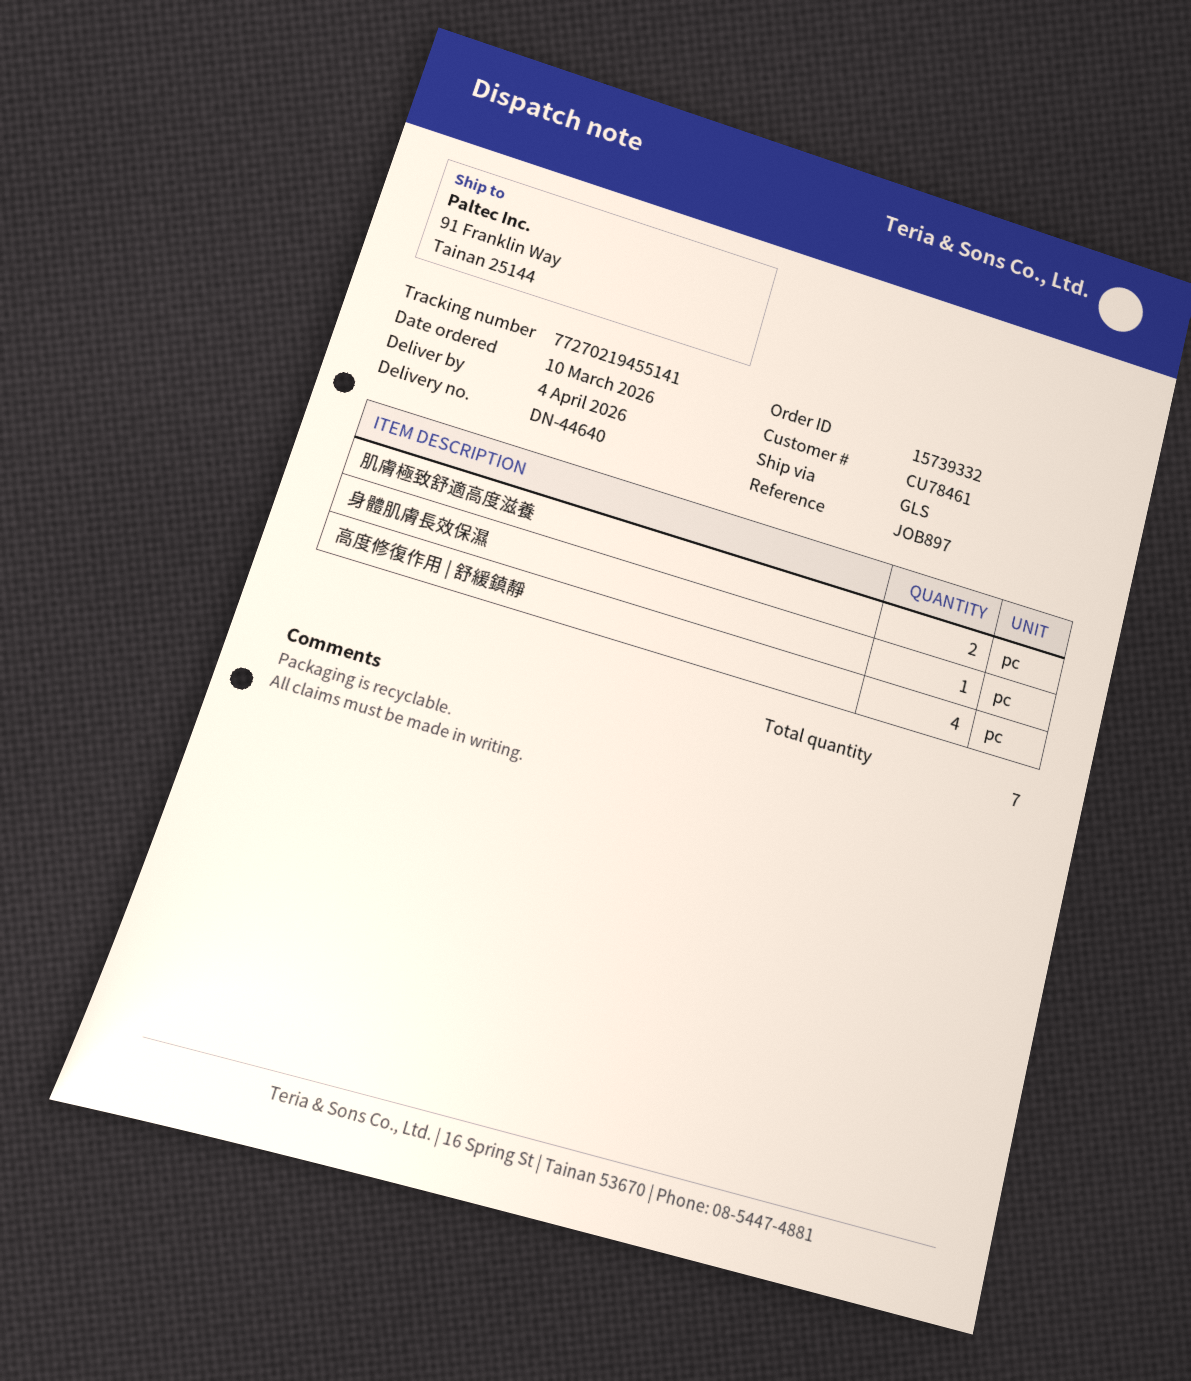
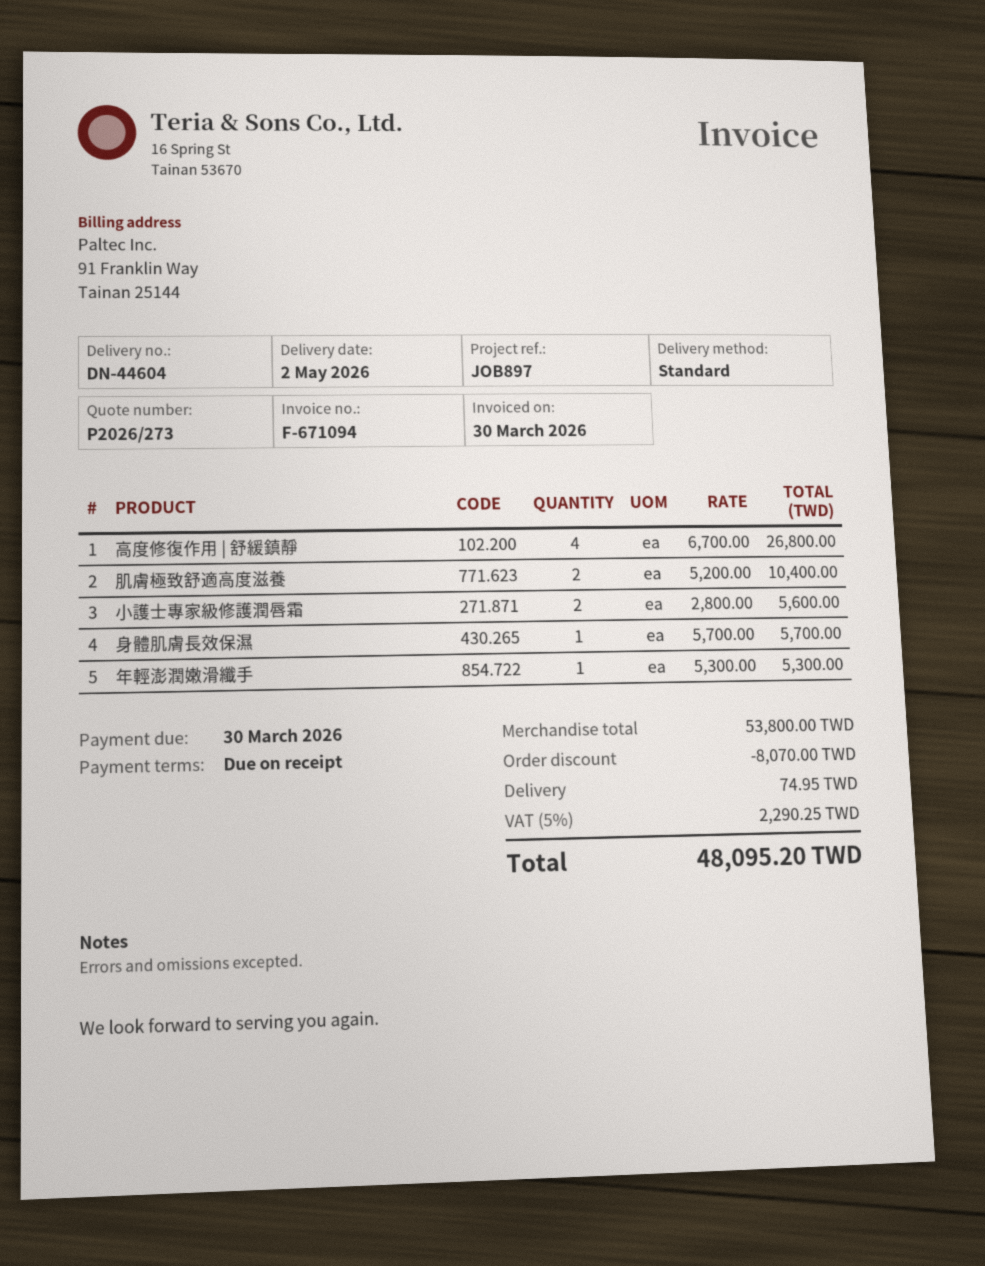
delivery note number: DN-44640 -> DN-44604
delivery date: 2026-04-04 -> 2026-05-02
shipping method: GLS -> standard
小護士專家級修護潤唇霜: none -> 2
年輕澎潤嫩滑纖手: none -> 1

